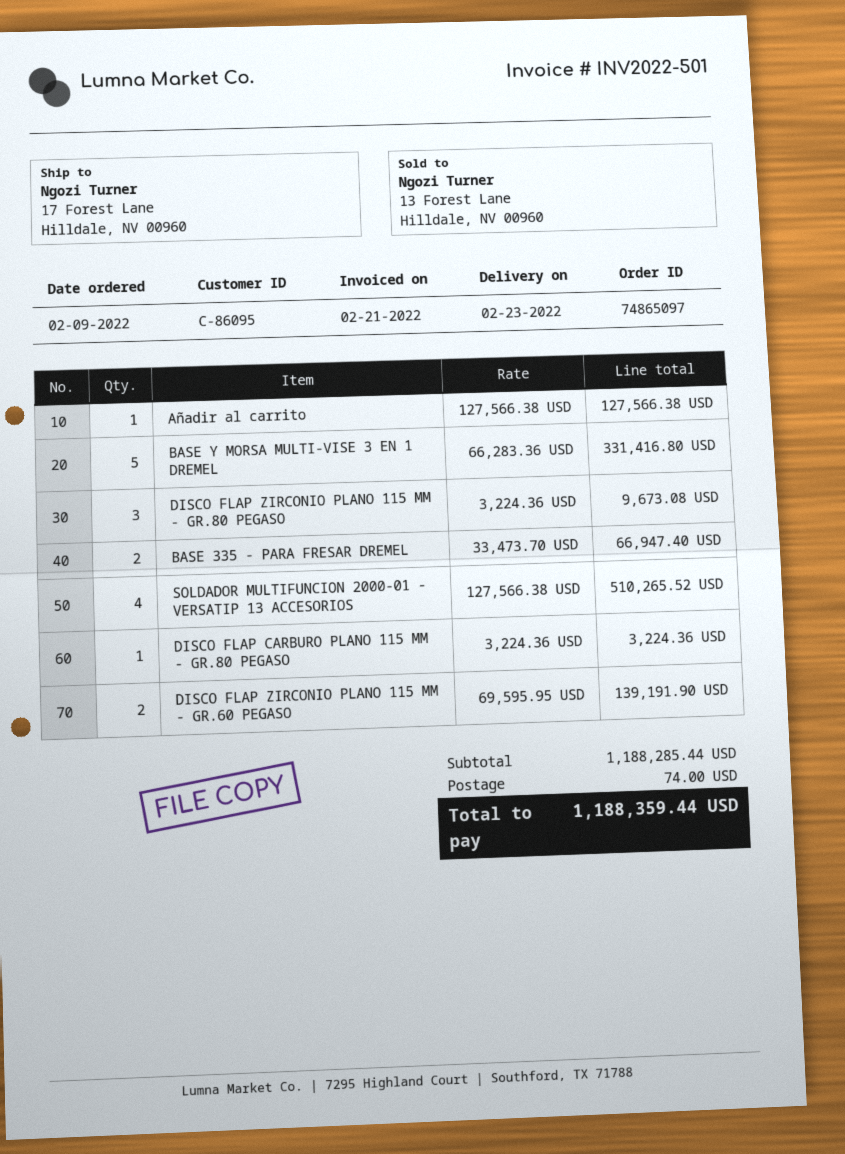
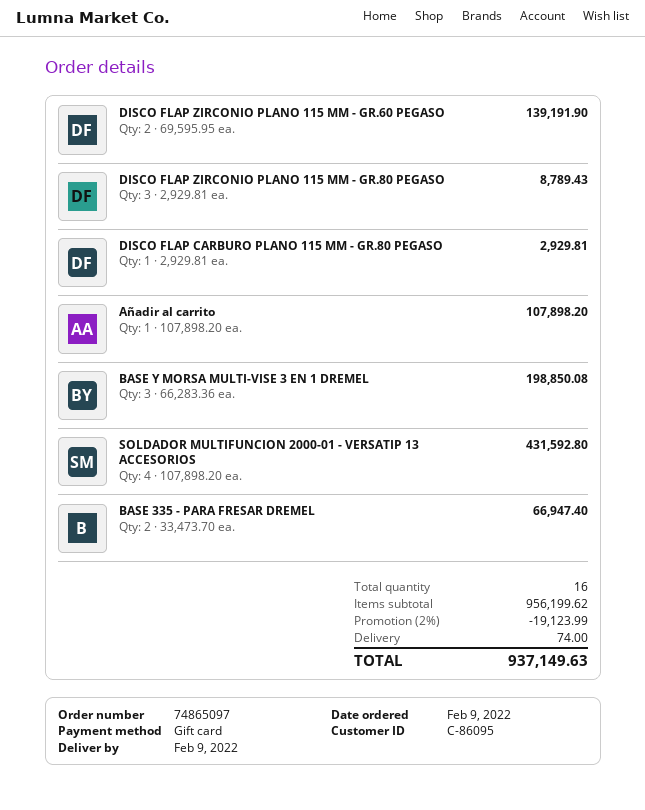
delivery date: 2022-02-23 -> 2022-02-09
Añadir al carrito: 1 x 127566.38 = 127566.38 -> 1 x 107898.20 = 107898.20
BASE Y MORSA MULTI-VISE 3 EN 1 DREMEL: 5 x 66283.36 = 331416.80 -> 3 x 66283.36 = 198850.08
DISCO FLAP ZIRCONIO PLANO 115 MM - GR.80 PEGASO: 3 x 3224.36 = 9673.08 -> 3 x 2929.81 = 8789.43
SOLDADOR MULTIFUNCION 2000-01 - VERSATIP 13 ACCESORIOS: 4 x 127566.38 = 510265.52 -> 4 x 107898.20 = 431592.80
DISCO FLAP CARBURO PLANO 115 MM - GR.80 PEGASO: 1 x 3224.36 = 3224.36 -> 1 x 2929.81 = 2929.81
subtotal: 1188285.44 -> 956199.62
discount: none -> 2% = 19123.99
total: 1188359.44 -> 937149.63

